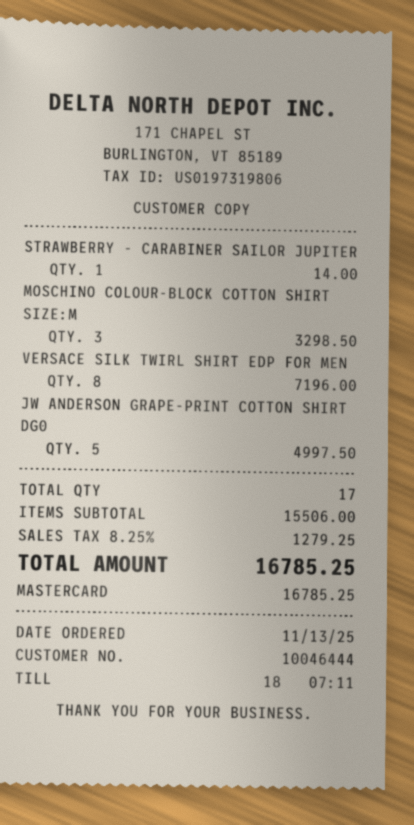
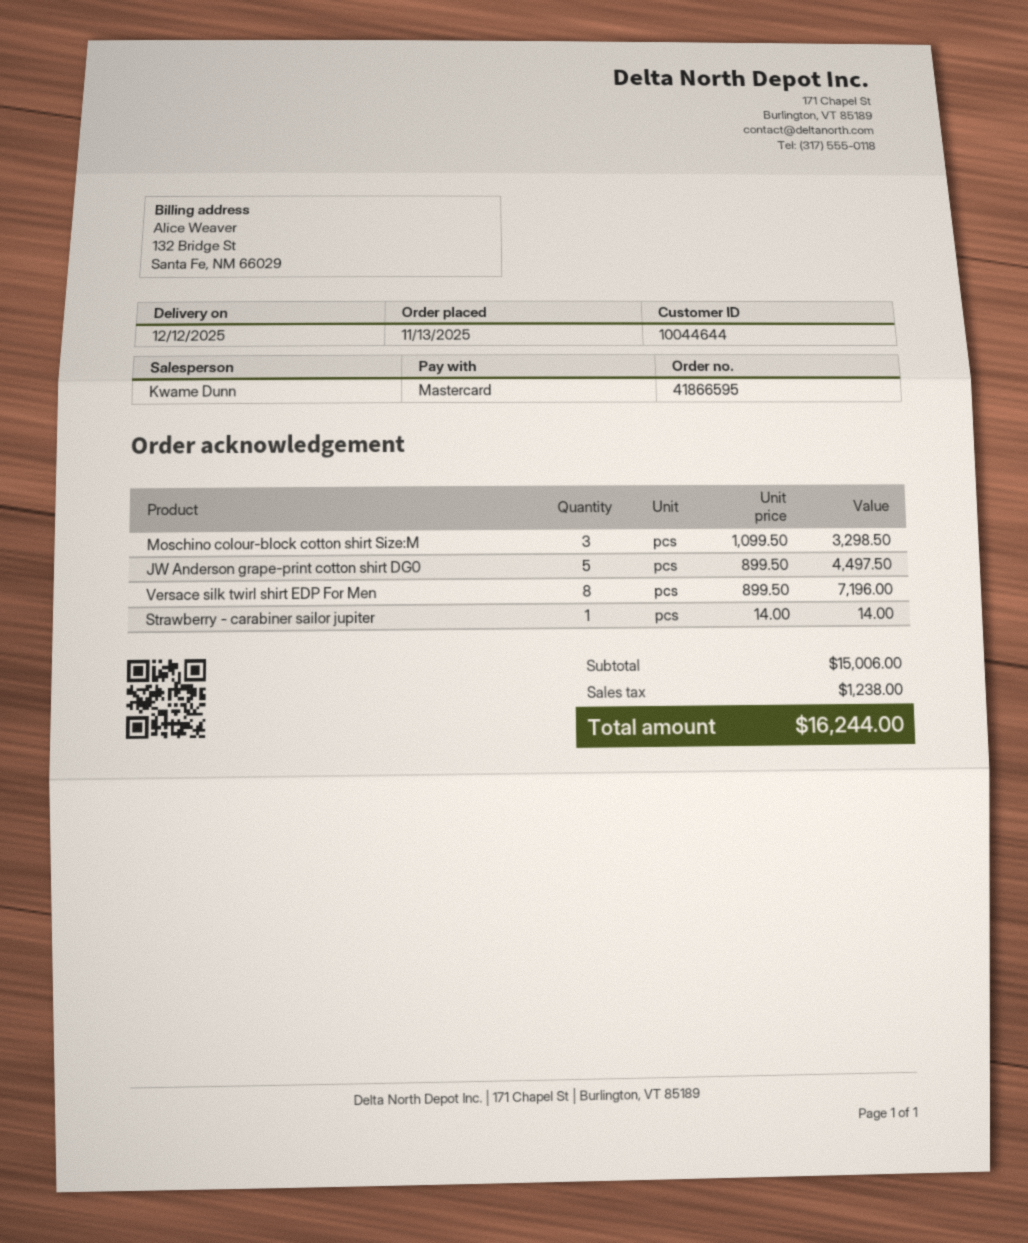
customer number: 10046444 -> 10044644
JW ANDERSON GRAPE-PRINT COTTON SHIRT DG0: 5 for 4997.50 -> 5 for 4497.50
subtotal: 15506.00 -> 15006.00
tax: 1279.25 -> 1238.00
total: 16785.25 -> 16244.00

